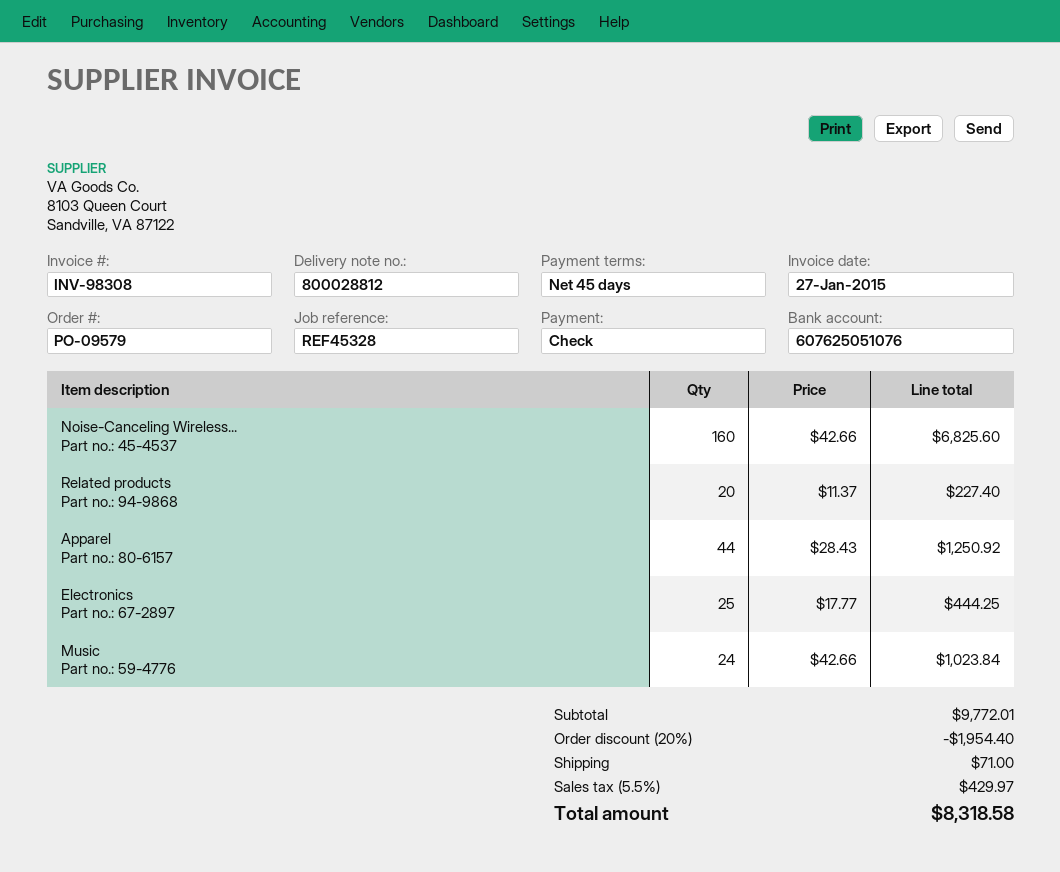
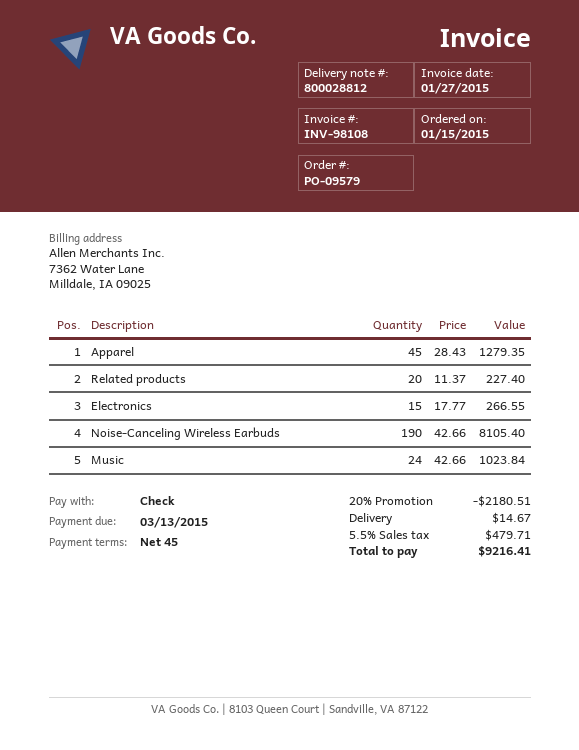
invoice number: INV-98308 -> INV-98108
Noise-Canceling Wireless...: 160 x 42.66 = 6825.60 -> 190 x 42.66 = 8105.40
Apparel: 44 x 28.43 = 1250.92 -> 45 x 28.43 = 1279.35
Electronics: 25 x 17.77 = 444.25 -> 15 x 17.77 = 266.55
discount: 20% = 1954.40 -> 20% = 2180.51
shipping: 71.00 -> 14.67
tax: 5.5% = 429.97 -> 5.5% = 479.71
total: 8318.58 -> 9216.41

